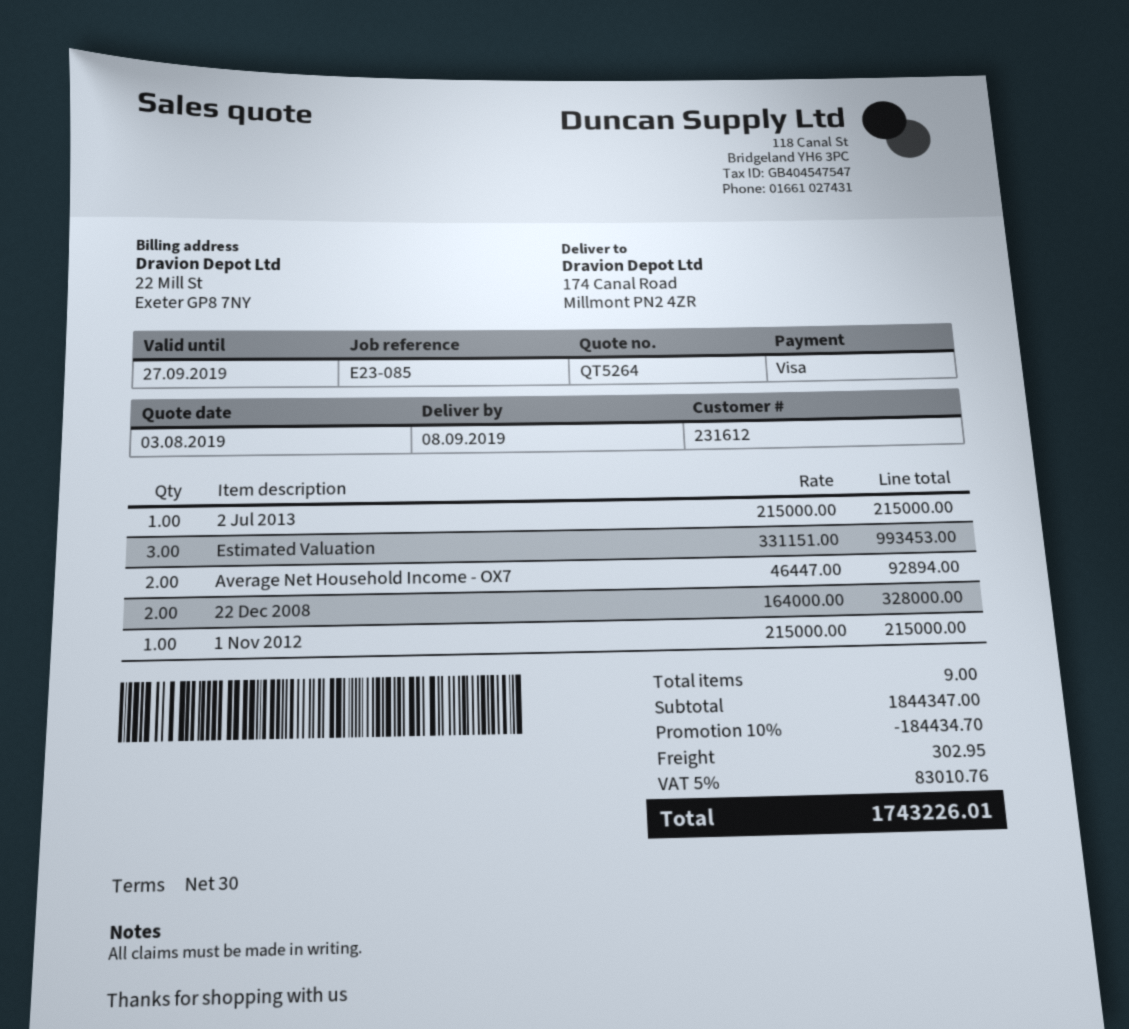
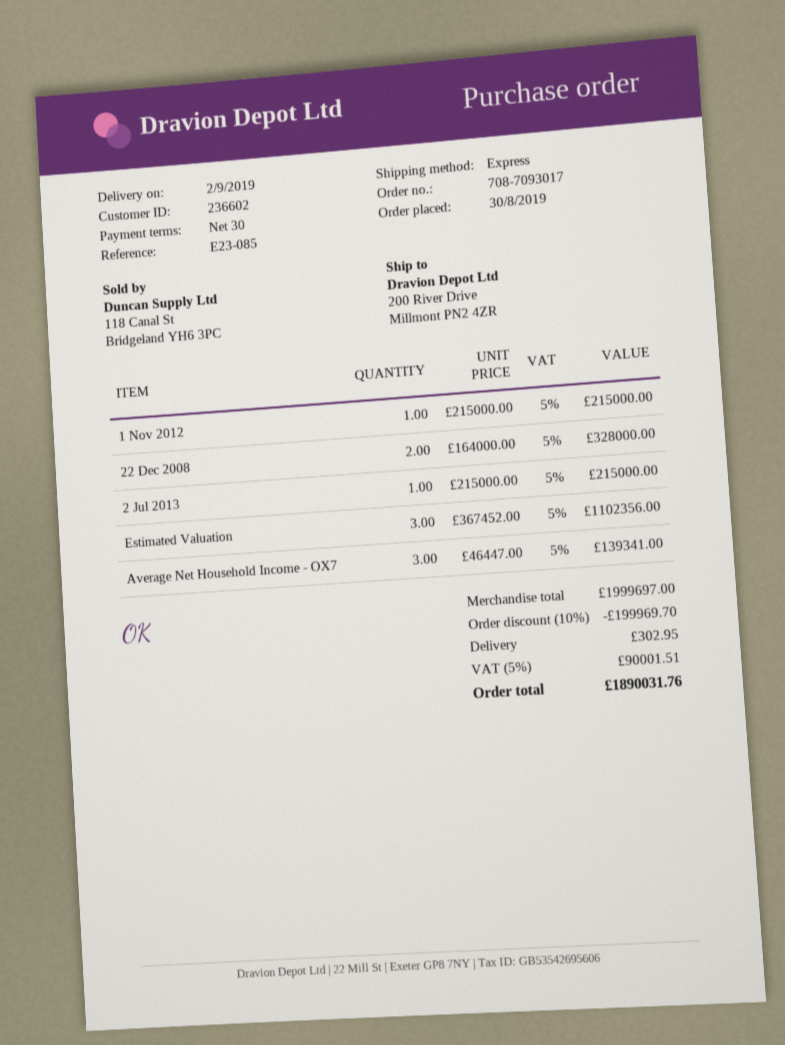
delivery date: 2019-09-08 -> 2019-09-02
customer number: 231612 -> 236602
ship to: 174 Canal Road, Millmont PN2 4ZR -> 200 River Drive, Millmont PN2 4ZR
Estimated Valuation: 3 x 331151.00 = 993453.00 -> 3 x 367452.00 = 1102356.00
Average Net Household Income - OX7: 2 x 46447.00 = 92894.00 -> 3 x 46447.00 = 139341.00
subtotal: 1844347.00 -> 1999697.00
discount: 10% = 184434.70 -> 10% = 199969.70
tax: 5% = 83010.76 -> 5% = 90001.51
total: 1743226.01 -> 1890031.76

